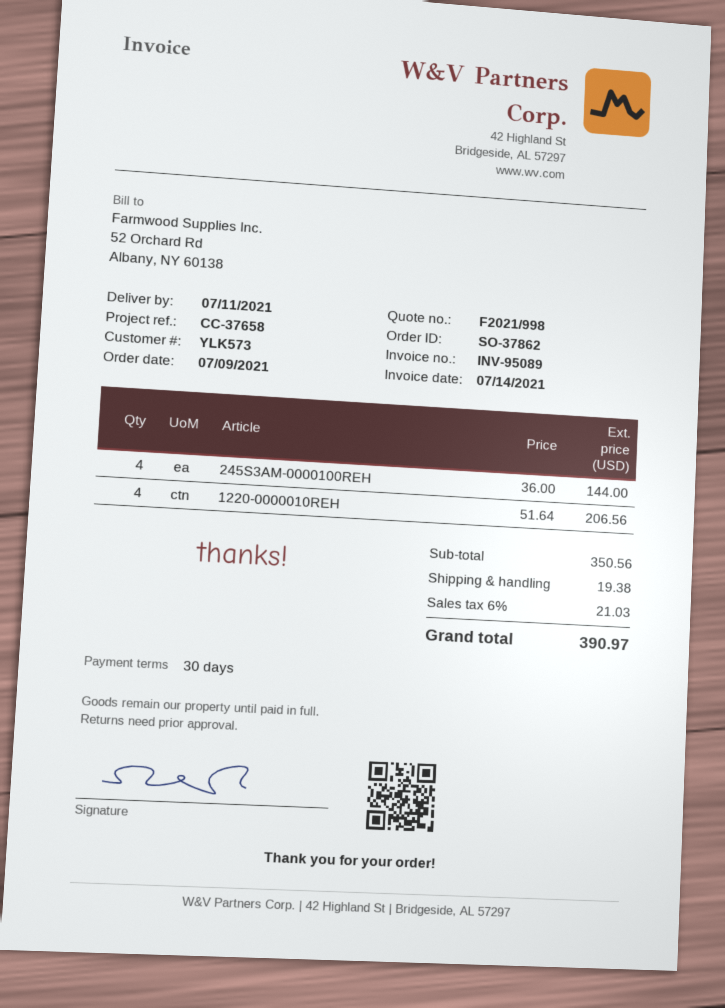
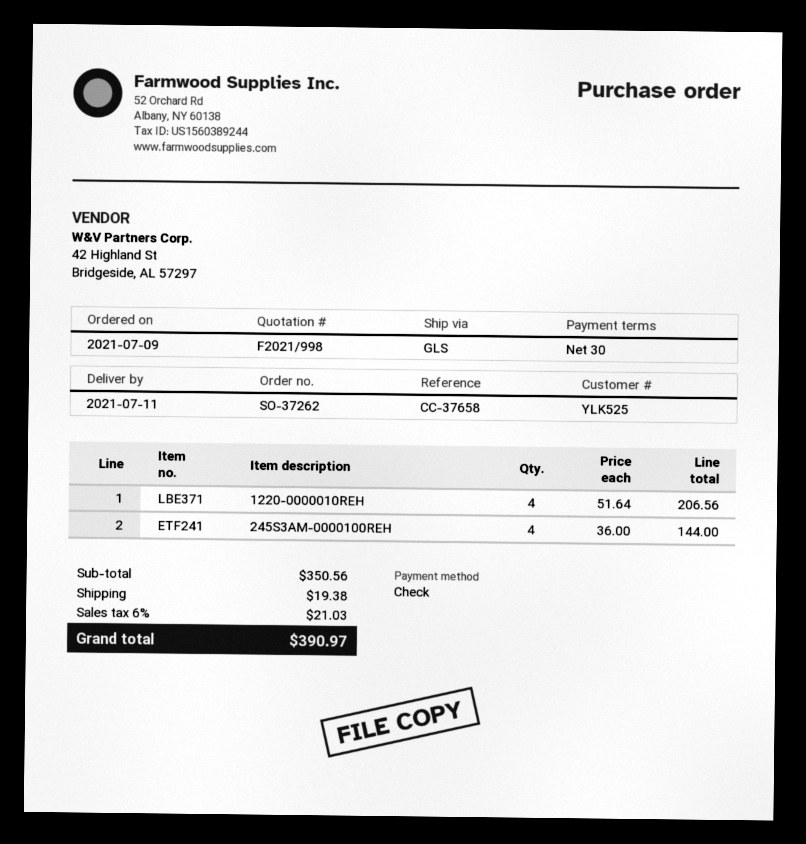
order number: SO-37862 -> SO-37262
customer number: YLK573 -> YLK525

